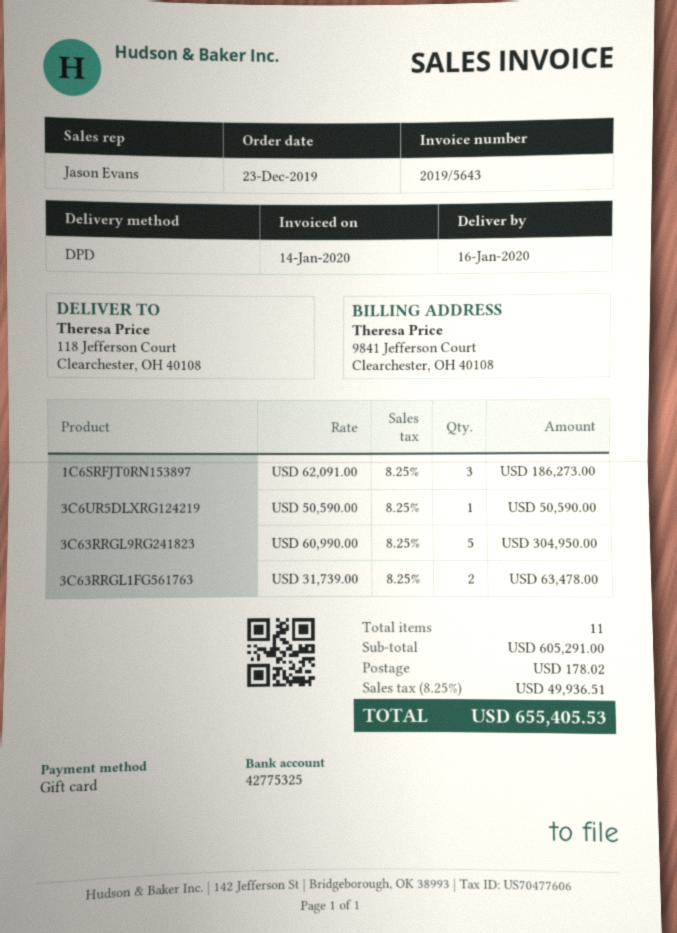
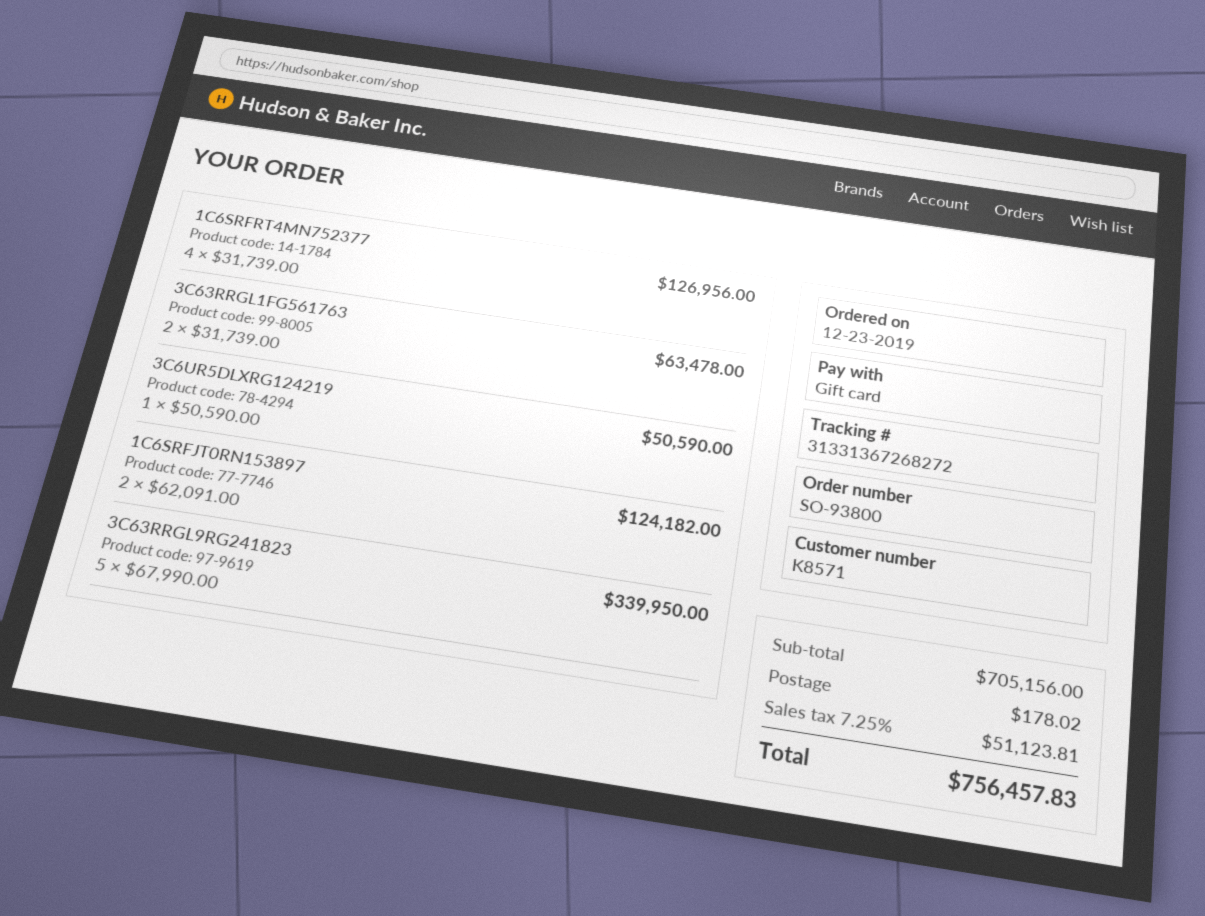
1C6SRFJT0RN153897: 3 x 62091.00 = 186273.00 -> 2 x 62091.00 = 124182.00
3C63RRGL9RG241823: 5 x 60990.00 = 304950.00 -> 5 x 67990.00 = 339950.00
1C6SRFRT4MN752377: none -> 4 x 31739.00 = 126956.00
subtotal: 605291.00 -> 705156.00
tax: 8.25% = 49936.51 -> 7.25% = 51123.81
total: 655405.53 -> 756457.83

